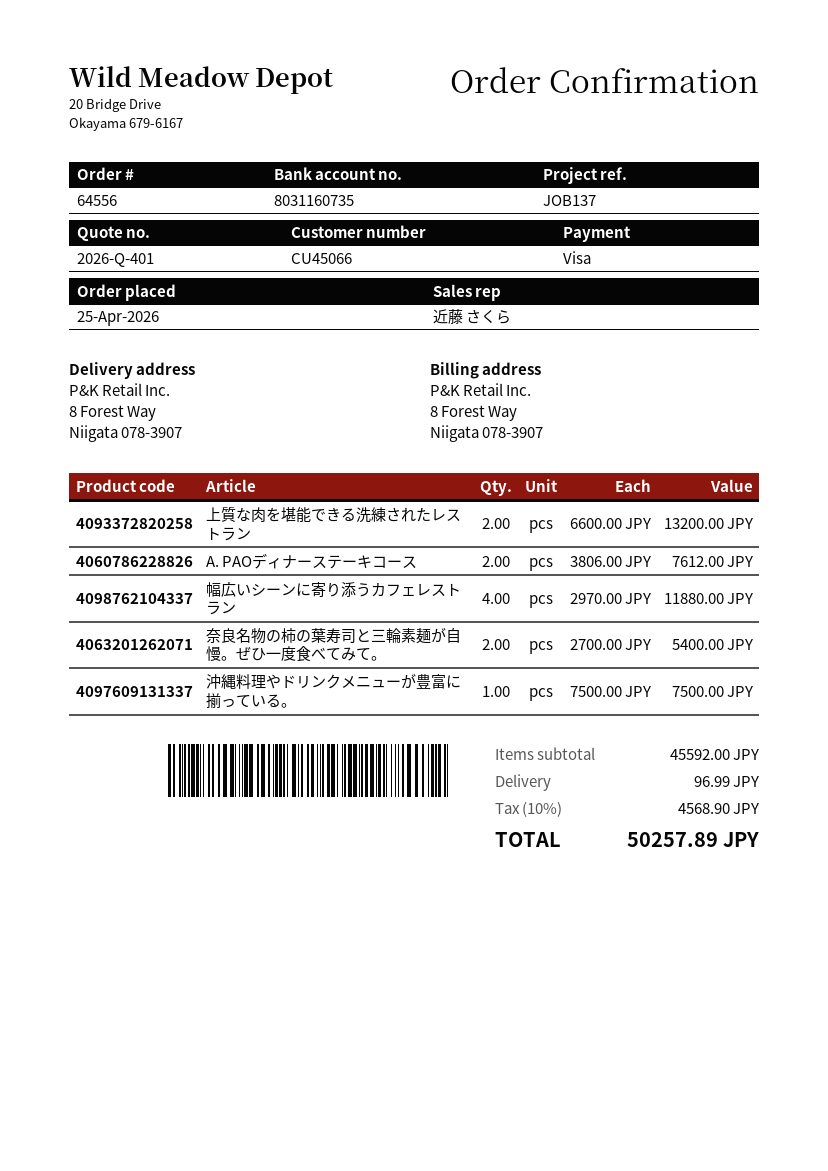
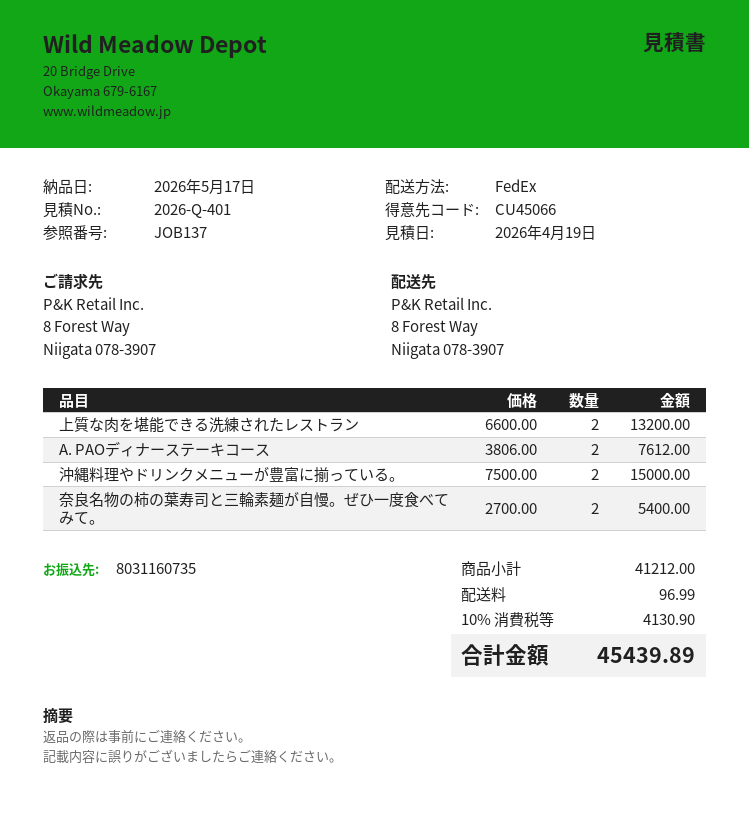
幅広いシーンに寄り添うカフェレストラン: 4 x 2970.00 = 11880.00 -> none
沖縄料理やドリンクメニューが豊富に揃っている。: 1 x 7500.00 = 7500.00 -> 2 x 7500.00 = 15000.00
subtotal: 45592.00 -> 41212.00
tax: 10% = 4568.90 -> 10% = 4130.90
total: 50257.89 -> 45439.89

